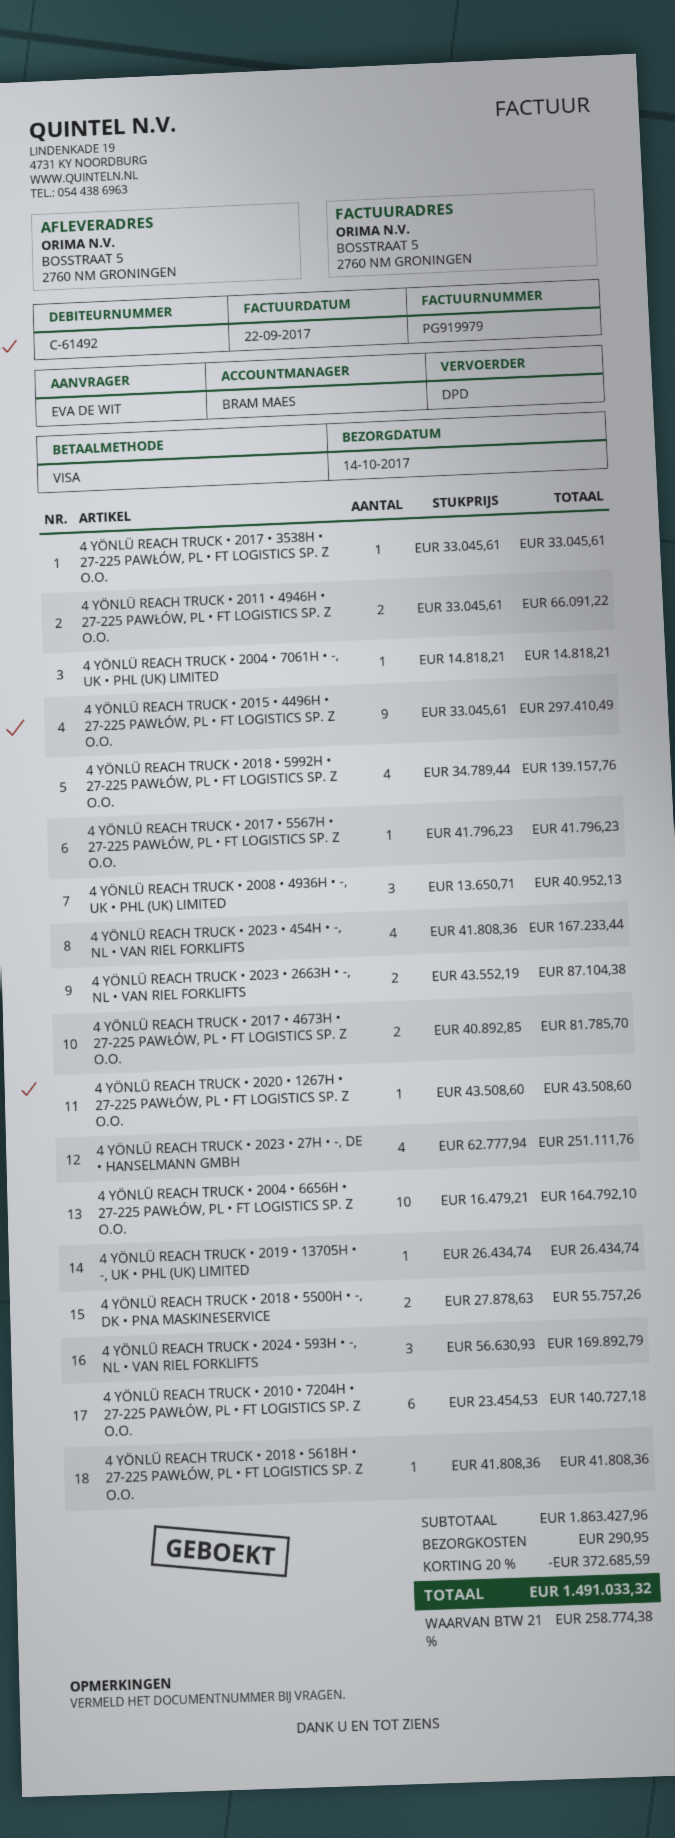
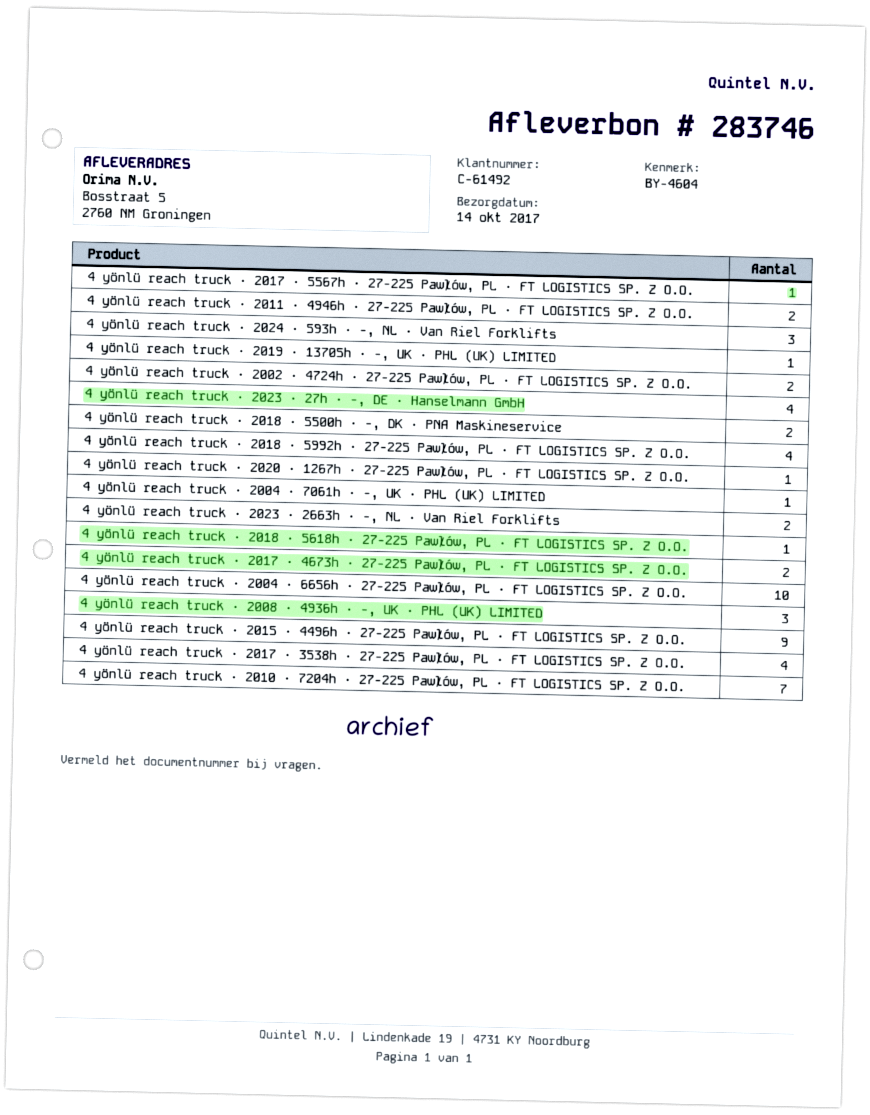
4 YÖNLÜ REACH TRUCK • 2017 • 3538H • 27-225 PAWŁÓW, PL • FT LOGISTICS SP. Z O.O.: 1 -> 4
4 YÖNLÜ REACH TRUCK • 2023 • 454H • -, NL • VAN RIEL FORKLIFTS: 4 -> none
4 YÖNLÜ REACH TRUCK • 2010 • 7204H • 27-225 PAWŁÓW, PL • FT LOGISTICS SP. Z O.O.: 6 -> 7
4 yönlü reach truck • 2002 • 4724h • 27-225 Pawłów, PL • FT LOGISTICS SP. Z O.O.: none -> 2

